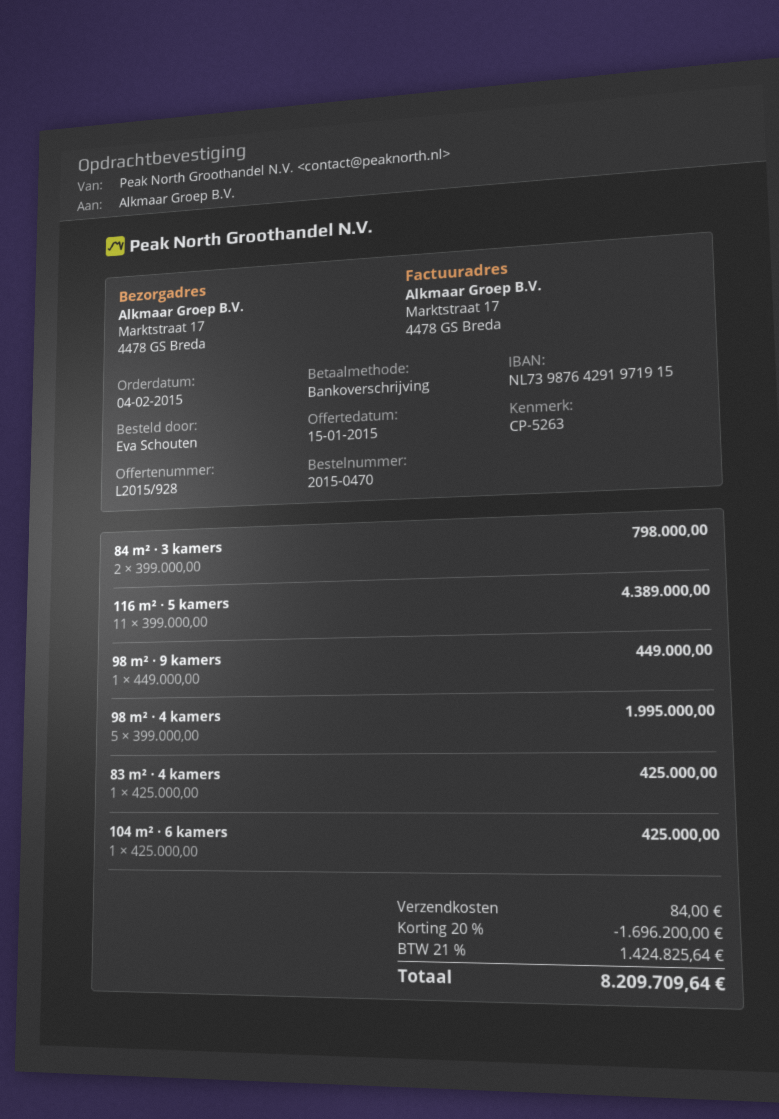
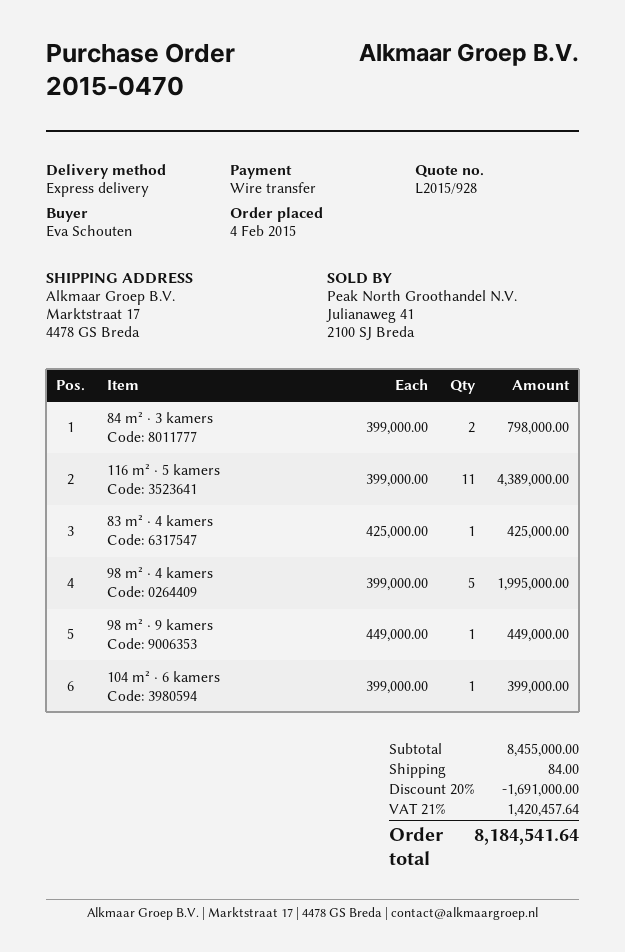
104 m² · 6 kamers: 1 x 425000.00 = 425000.00 -> 1 x 399000.00 = 399000.00
discount: 20% = 1696200.00 -> 20% = 1691000.00
tax: 21% = 1424825.64 -> 21% = 1420457.64
total: 8209709.64 -> 8184541.64

